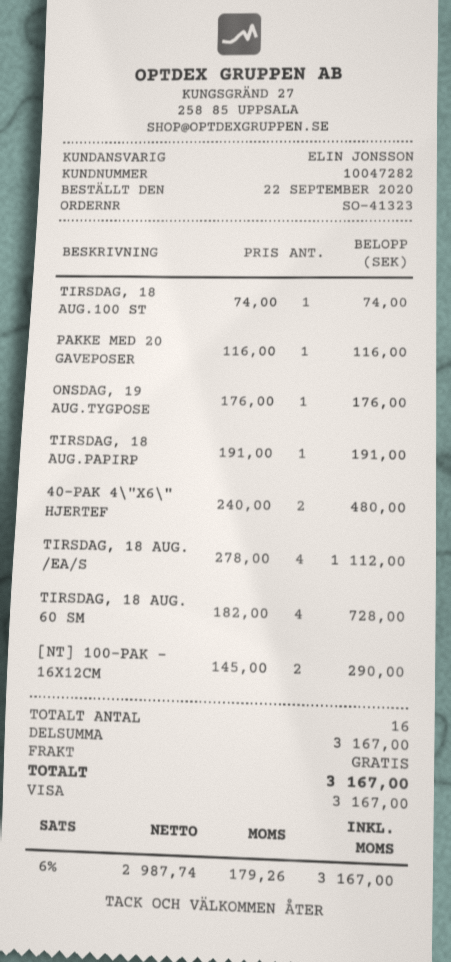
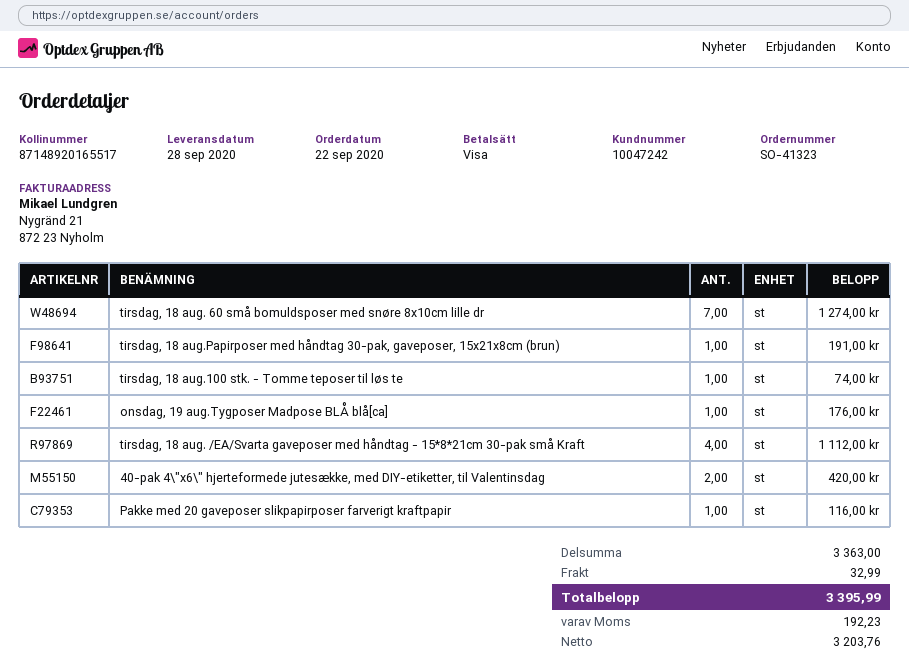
customer number: 10047282 -> 10047242
40-PAK 4\"X6\" HJERTEF: 2 for 480.00 -> 2 for 420.00
TIRSDAG, 18 AUG. 60 SM: 4 for 728.00 -> 7 for 1274.00
[NT] 100-PAK - 16X12CM: 2 for 290.00 -> none
subtotal: 3167.00 -> 3363.00
shipping: 0.00 -> 32.99
net: 2987.74 -> 3203.76
tax: 179.26 -> 192.23
total: 3167.00 -> 3395.99

